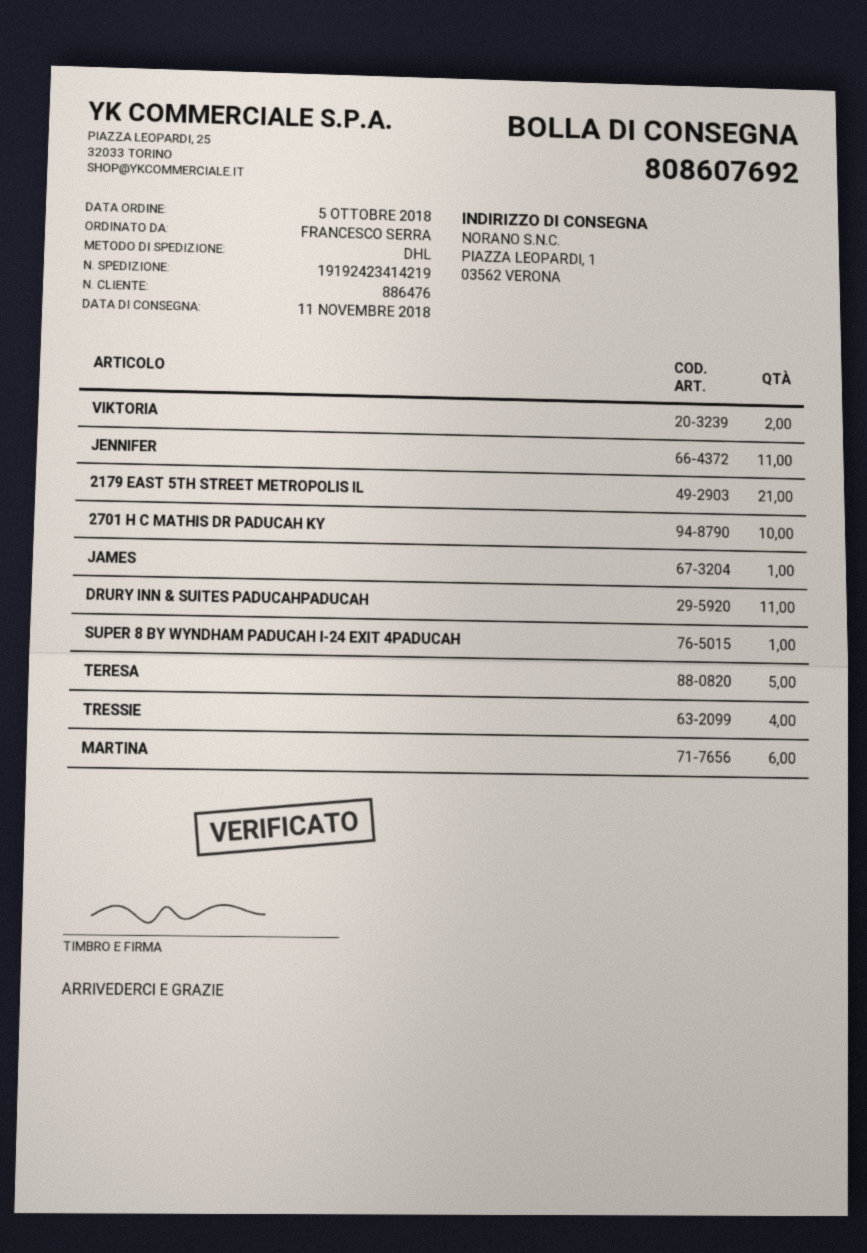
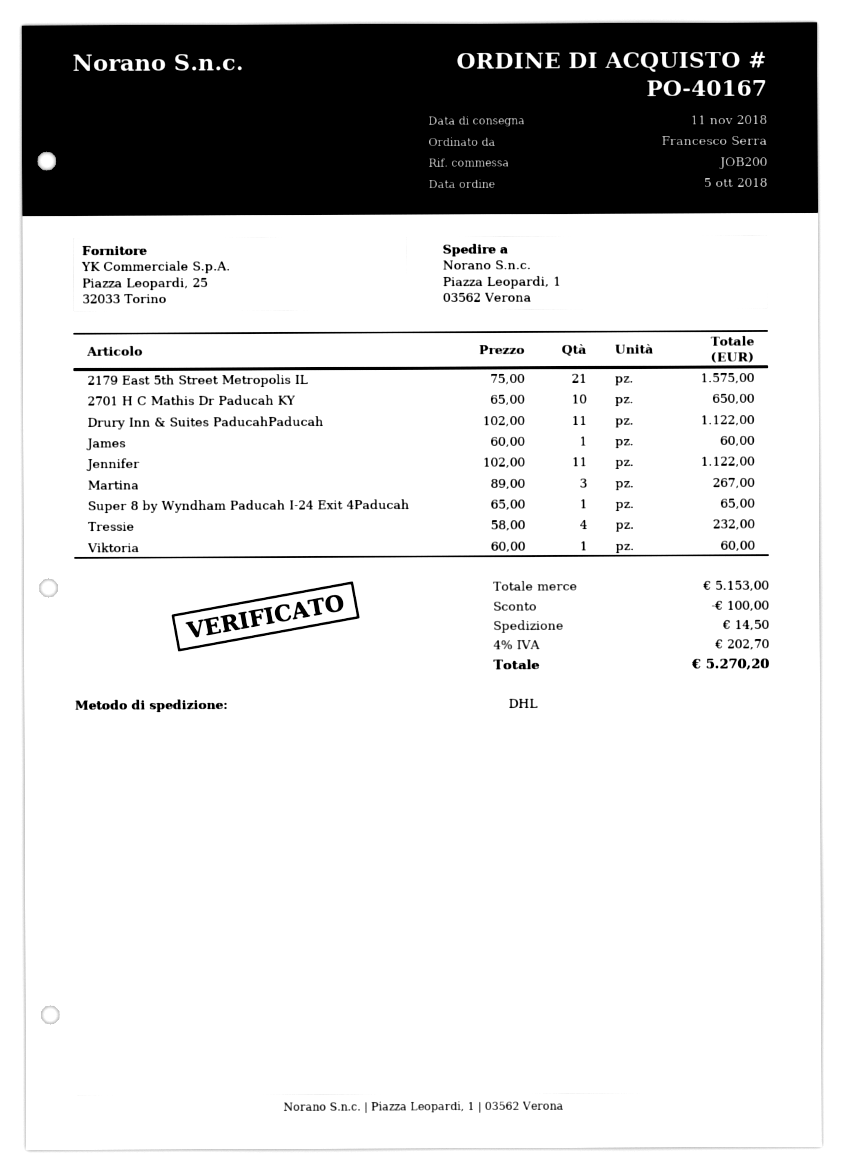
VIKTORIA: 2 -> 1
TERESA: 5 -> none
MARTINA: 6 -> 3

